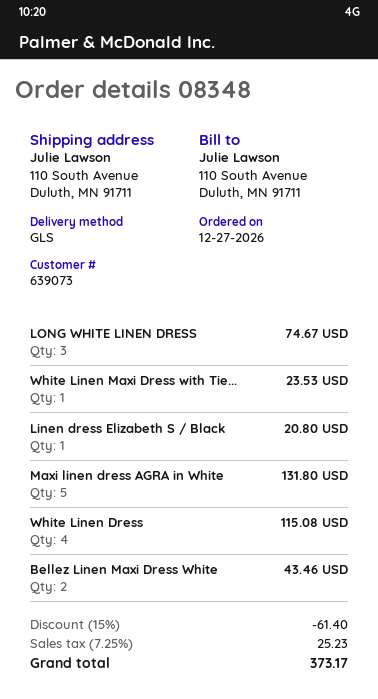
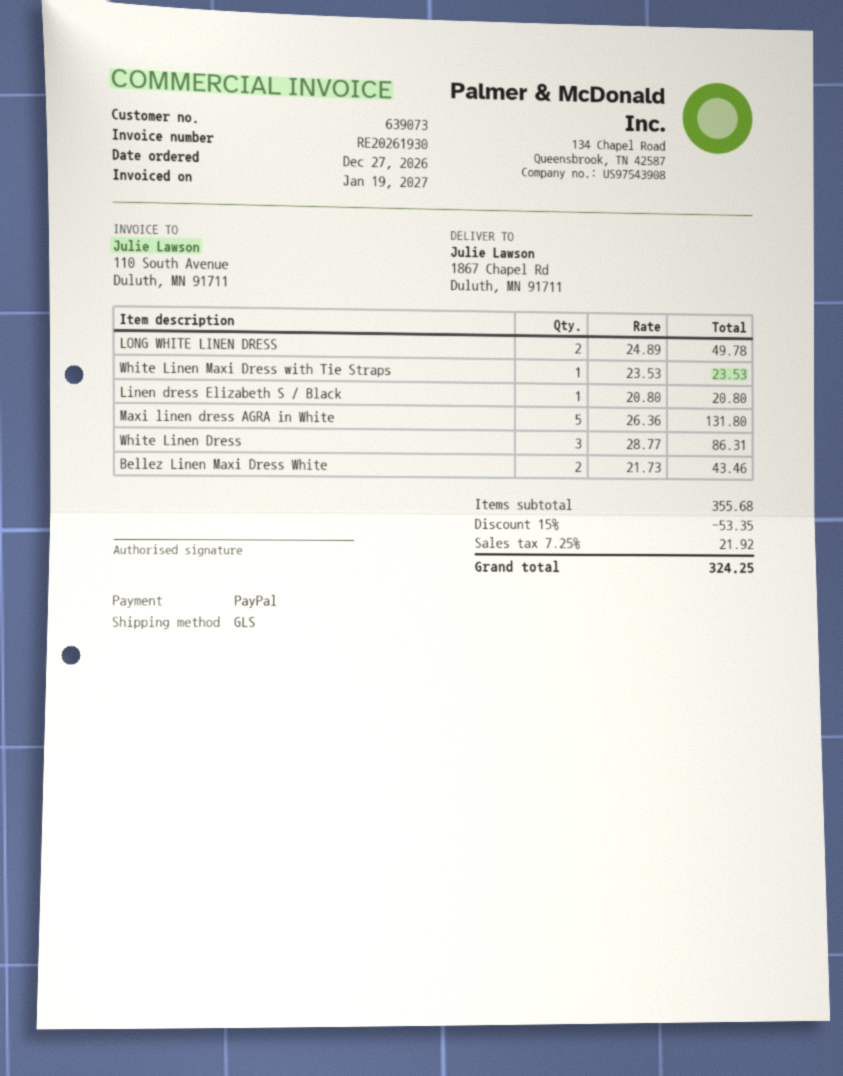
ship to: 110 South Avenue, Duluth, MN 91711 -> 1867 Chapel Rd, Duluth, MN 91711
LONG WHITE LINEN DRESS: 3 for 74.67 -> 2 for 49.78
White Linen Dress: 4 for 115.08 -> 3 for 86.31
discount: 15% = 61.40 -> 15% = 53.35
tax: 7.25% = 25.23 -> 7.25% = 21.92
total: 373.17 -> 324.25

